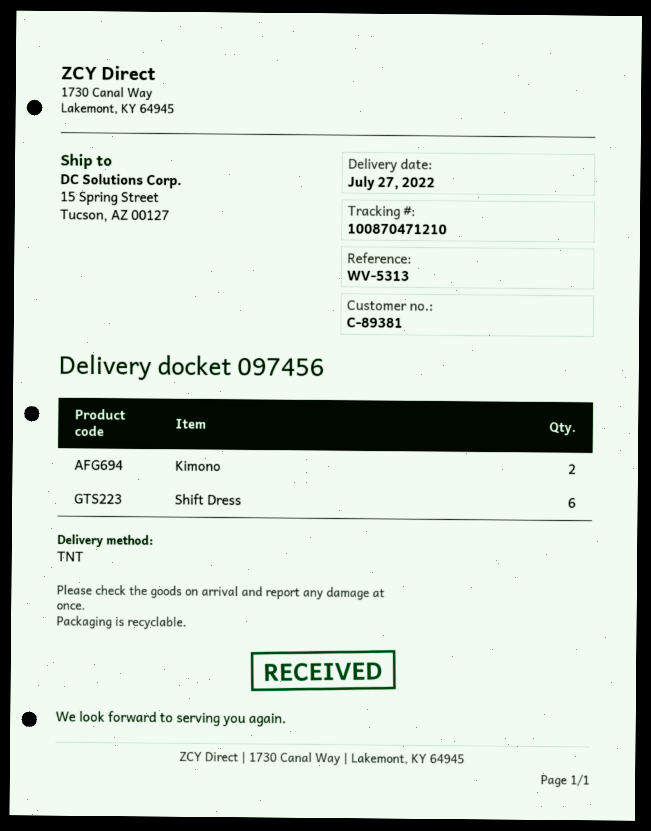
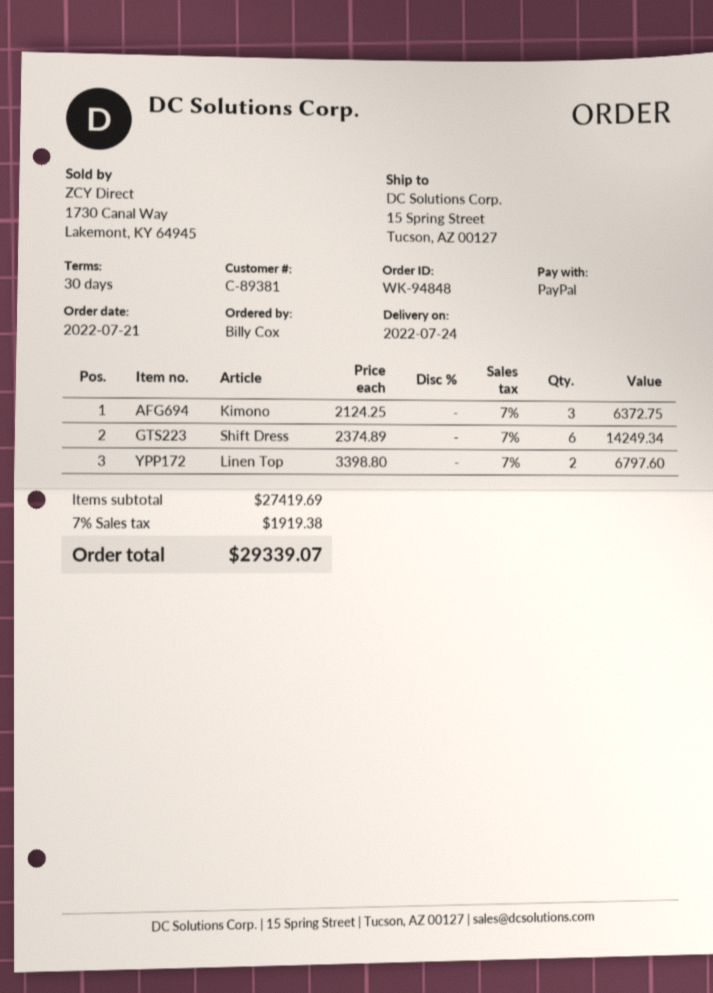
delivery date: 2022-07-27 -> 2022-07-24
Kimono: 2 -> 3
Linen Top: none -> 2

